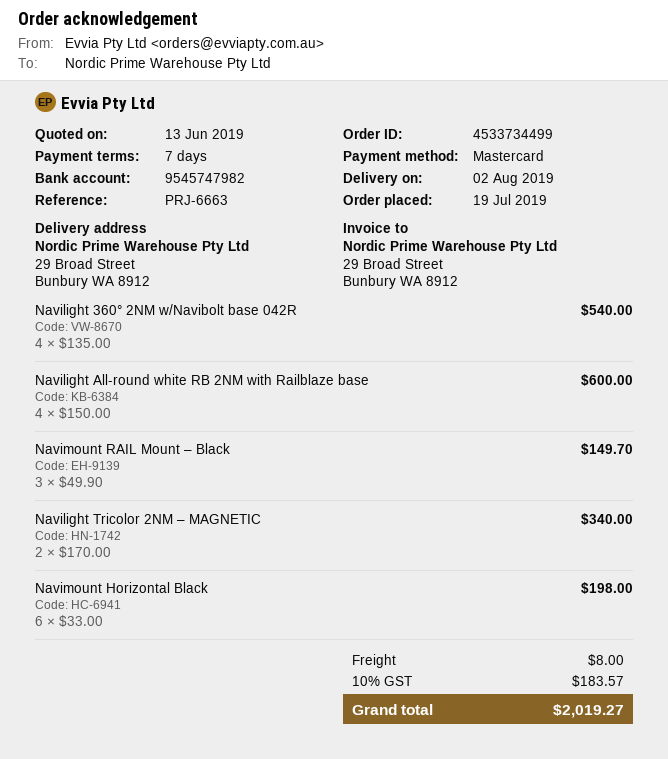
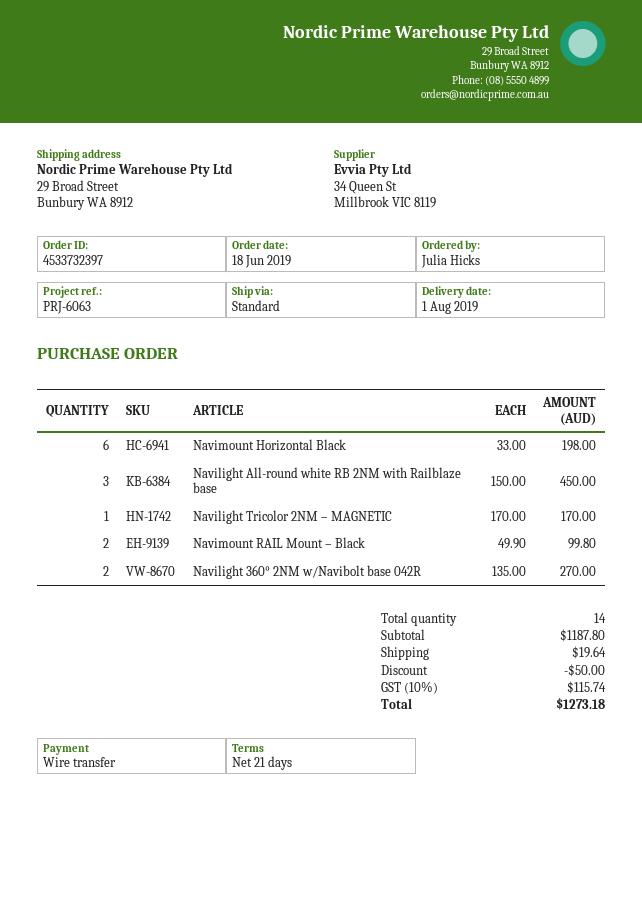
order number: 4533734499 -> 4533732397
order date: 2019-07-19 -> 2019-06-18
delivery date: 2019-08-02 -> 2019-08-01
payment terms: 7 days -> 21 days
reference: PRJ-6663 -> PRJ-6063
payment method: Mastercard -> bank transfer
Navilight 360° 2NM w/Navibolt base 042R: 4 x 135.00 = 540.00 -> 2 x 135.00 = 270.00
Navilight All-round white RB 2NM with Railblaze base: 4 x 150.00 = 600.00 -> 3 x 150.00 = 450.00
Navimount RAIL Mount – Black: 3 x 49.90 = 149.70 -> 2 x 49.90 = 99.80
Navilight Tricolor 2NM – MAGNETIC: 2 x 170.00 = 340.00 -> 1 x 170.00 = 170.00
discount: none -> 50.00
shipping: 8.00 -> 19.64
tax: 10% = 183.57 -> 10% = 115.74
total: 2019.27 -> 1273.18

